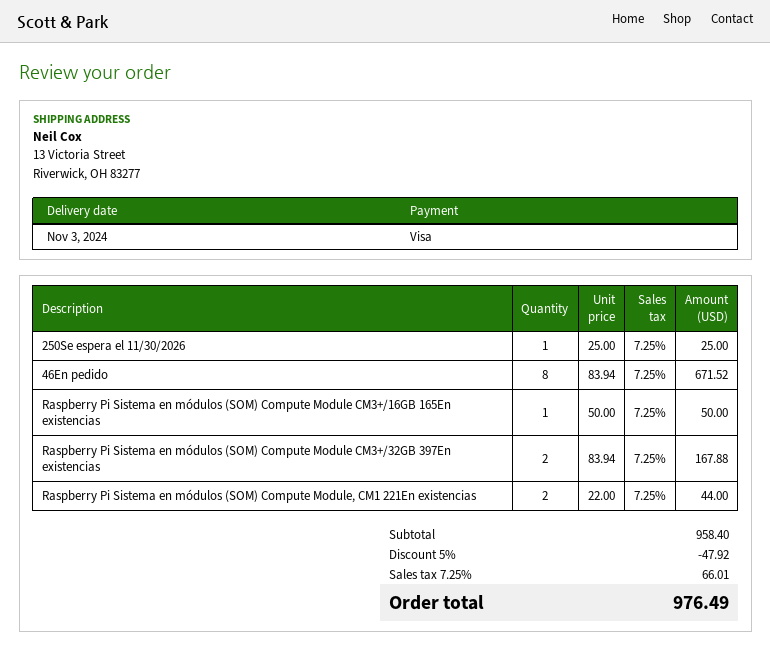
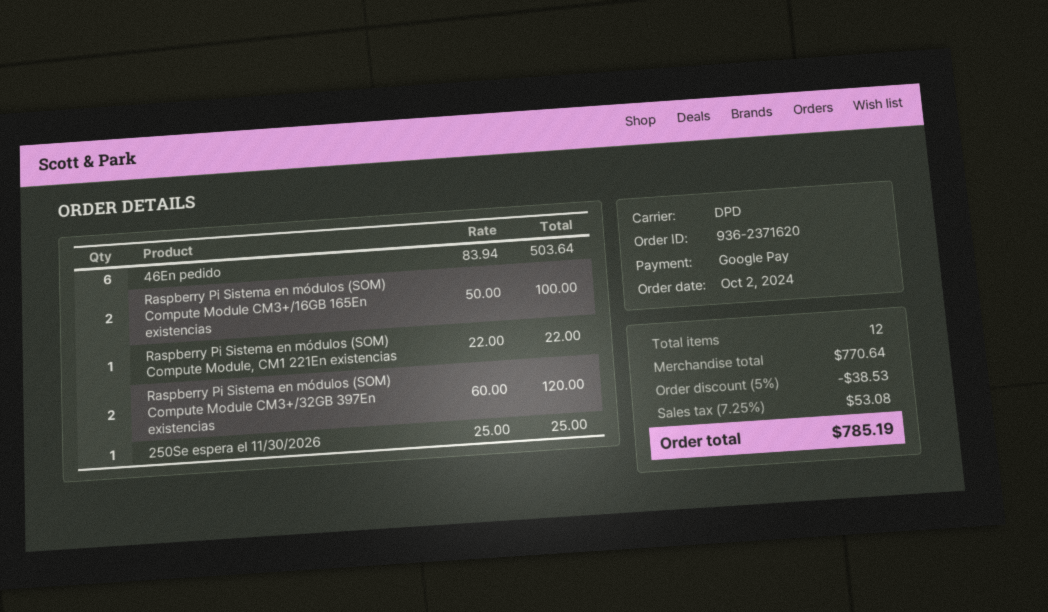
payment method: Visa -> Google Pay
46En pedido: 8 x 83.94 = 671.52 -> 6 x 83.94 = 503.64
Raspberry Pi Sistema en módulos (SOM) Compute Module CM3+/16GB 165En existencias: 1 x 50.00 = 50.00 -> 2 x 50.00 = 100.00
Raspberry Pi Sistema en módulos (SOM) Compute Module CM3+/32GB 397En existencias: 2 x 83.94 = 167.88 -> 2 x 60.00 = 120.00
Raspberry Pi Sistema en módulos (SOM) Compute Module, CM1 221En existencias: 2 x 22.00 = 44.00 -> 1 x 22.00 = 22.00
subtotal: 958.40 -> 770.64
discount: 5% = 47.92 -> 5% = 38.53
tax: 7.25% = 66.01 -> 7.25% = 53.08
total: 976.49 -> 785.19

